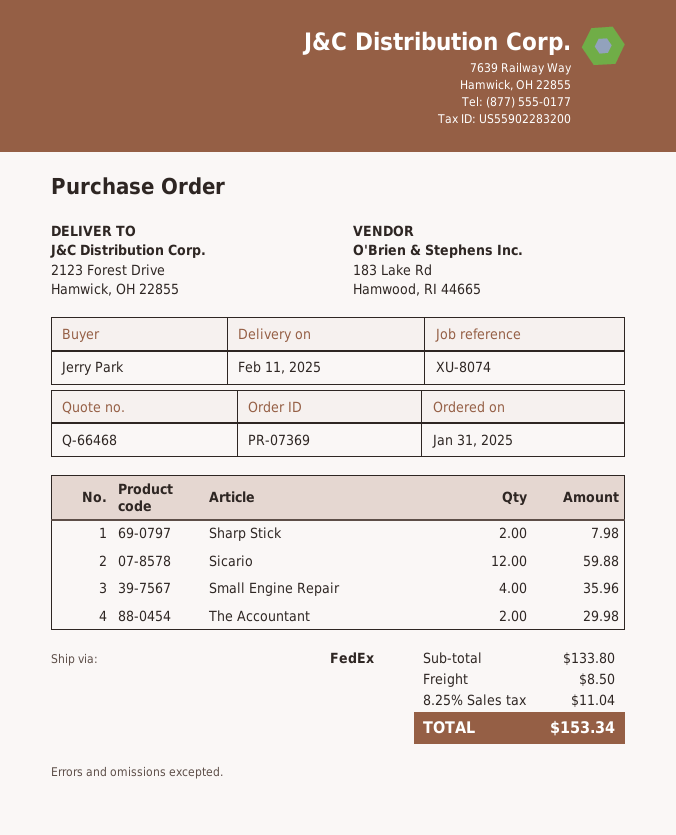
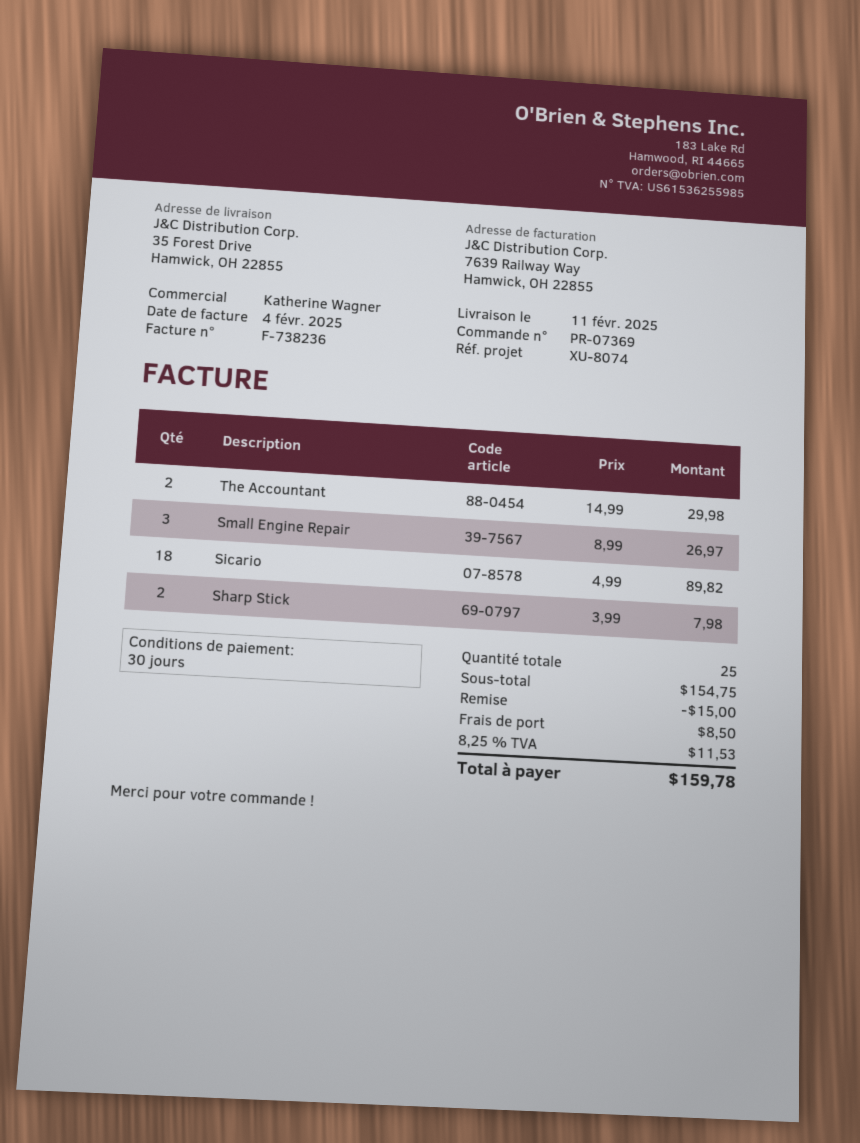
ship to: 2123 Forest Drive, Hamwick, OH 22855 -> 35 Forest Drive, Hamwick, OH 22855
Sicario: 12 for 59.88 -> 18 for 89.82
Small Engine Repair: 4 for 35.96 -> 3 for 26.97
subtotal: 133.80 -> 154.75
discount: none -> 15.00
tax: 8.25% = 11.04 -> 8.25% = 11.53
total: 153.34 -> 159.78

